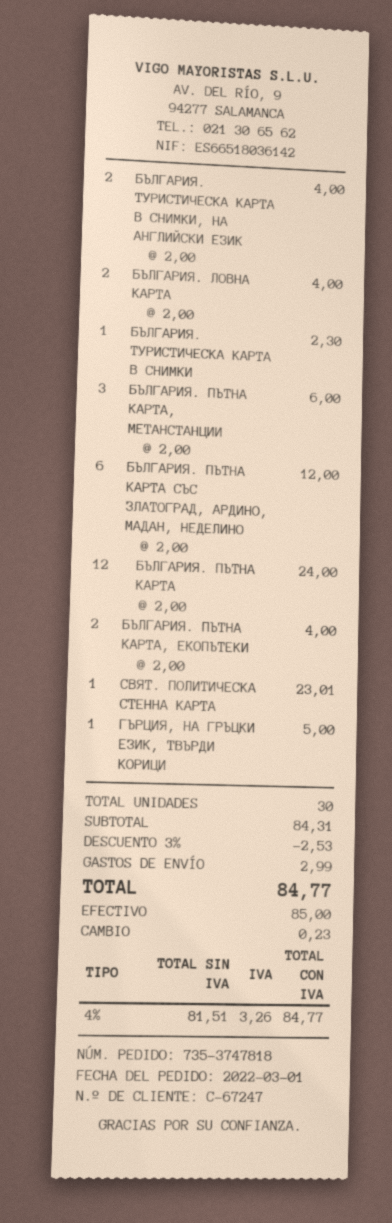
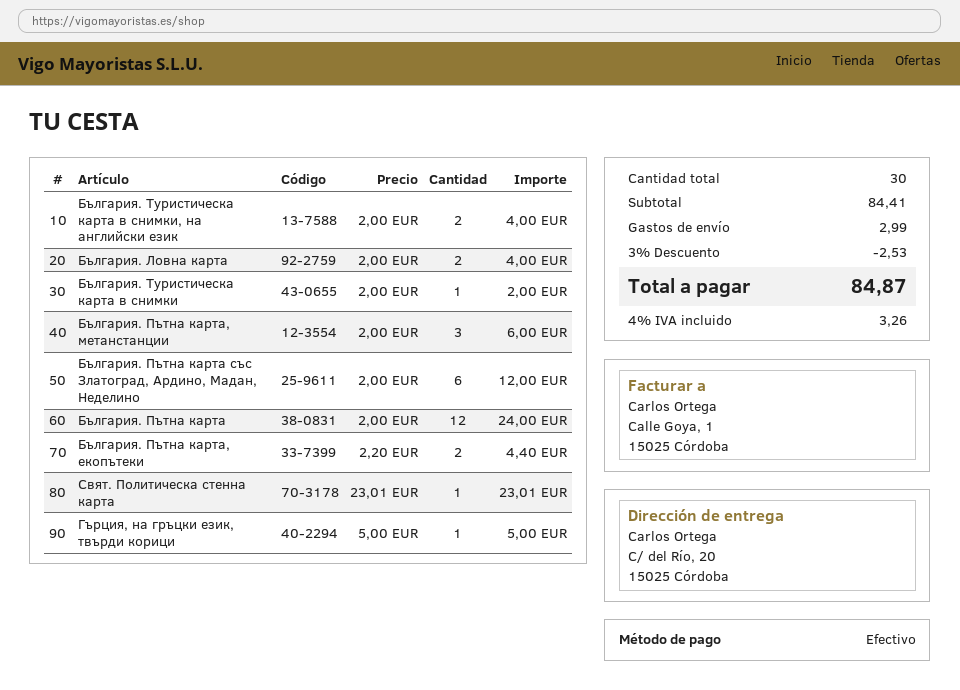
БЪЛГАРИЯ. ТУРИСТИЧЕСКА КАРТА В СНИМКИ: 1 x 2.30 = 2.30 -> 1 x 2.00 = 2.00
БЪЛГАРИЯ. ПЪТНА КАРТА, ЕКОПЪТЕКИ: 2 x 2.00 = 4.00 -> 2 x 2.20 = 4.40
subtotal: 84.31 -> 84.41
total: 84.77 -> 84.87

